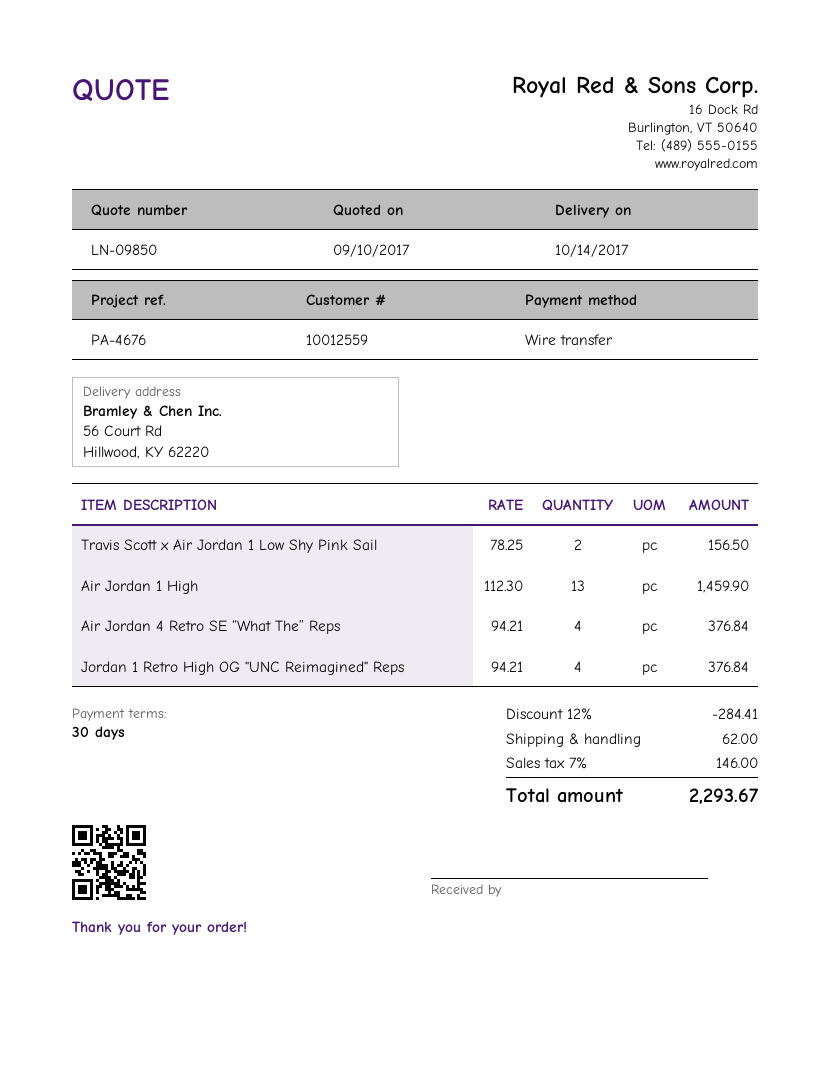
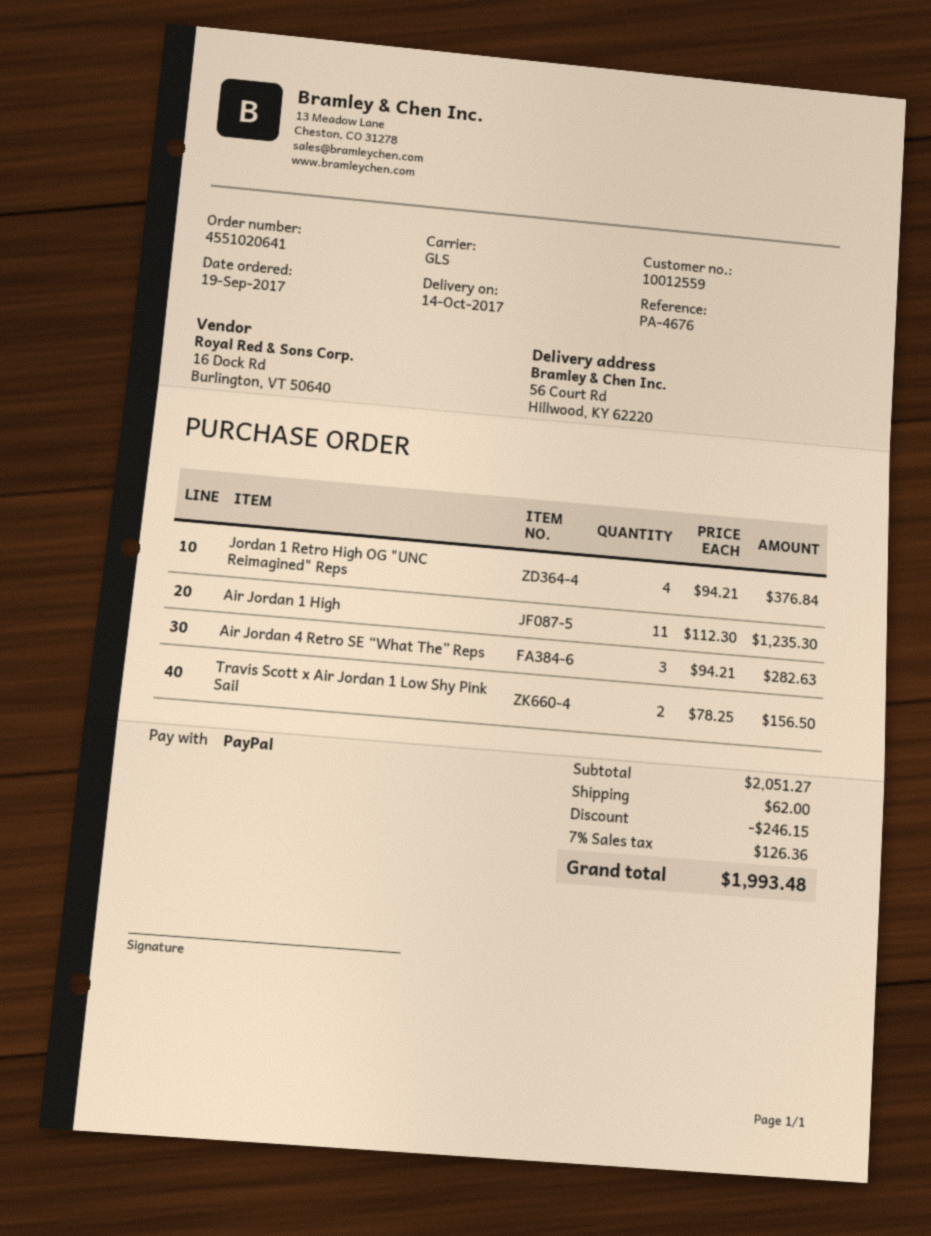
payment method: bank transfer -> PayPal
Air Jordan 1 High: 13 x 112.30 = 1459.90 -> 11 x 112.30 = 1235.30
Air Jordan 4 Retro SE “What The” Reps: 4 x 94.21 = 376.84 -> 3 x 94.21 = 282.63
discount: 284.41 -> 246.15
tax: 7% = 146.00 -> 7% = 126.36
total: 2293.67 -> 1993.48

